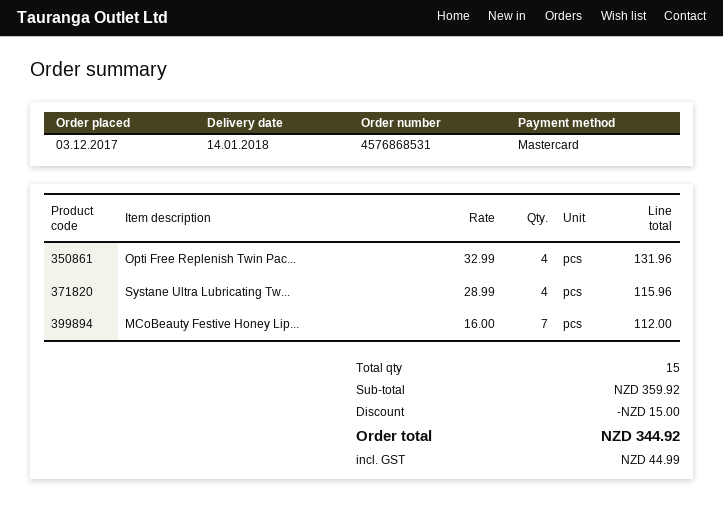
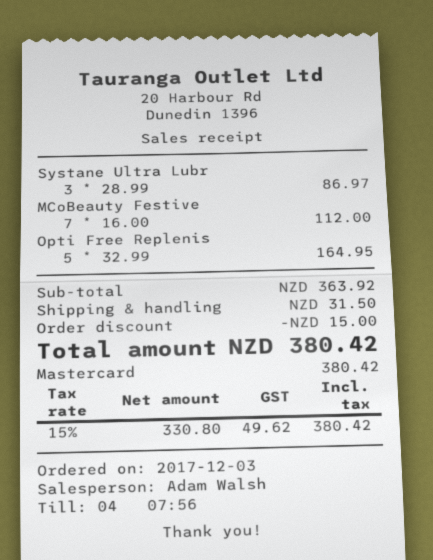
Opti Free Replenish Twin Pac...: 4 x 32.99 = 131.96 -> 5 x 32.99 = 164.95
Systane Ultra Lubricating Tw...: 4 x 28.99 = 115.96 -> 3 x 28.99 = 86.97
subtotal: 359.92 -> 363.92
shipping: none -> 31.50
tax: 44.99 -> 49.62
total: 344.92 -> 380.42

